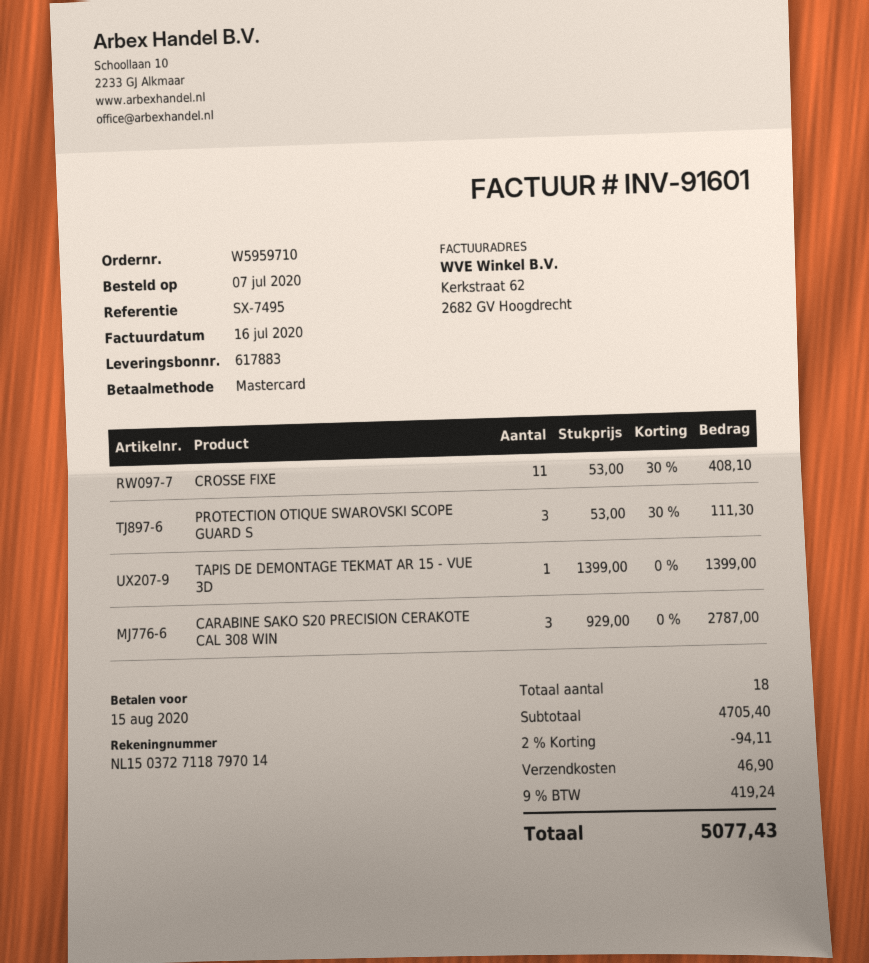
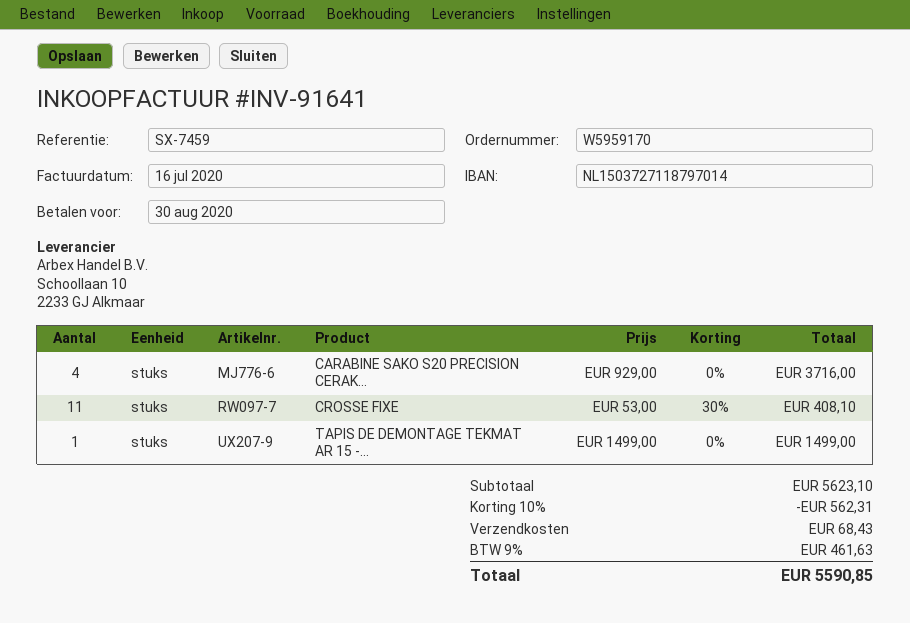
order number: W5959710 -> W5959170
invoice number: INV-91601 -> INV-91641
due date: 2020-08-15 -> 2020-08-30
reference: SX-7495 -> SX-7459
PROTECTION OTIQUE SWAROVSKI SCOPE GUARD S: 3 x 53.00 - 30% = 111.30 -> none
TAPIS DE DEMONTAGE TEKMAT AR 15 - VUE 3D: 1 x 1399.00 = 1399.00 -> 1 x 1499.00 = 1499.00
CARABINE SAKO S20 PRECISION CERAKOTE CAL 308 WIN: 3 x 929.00 = 2787.00 -> 4 x 929.00 = 3716.00
subtotal: 4705.40 -> 5623.10
discount: 2% = 94.11 -> 10% = 562.31
shipping: 46.90 -> 68.43
tax: 9% = 419.24 -> 9% = 461.63
total: 5077.43 -> 5590.85

